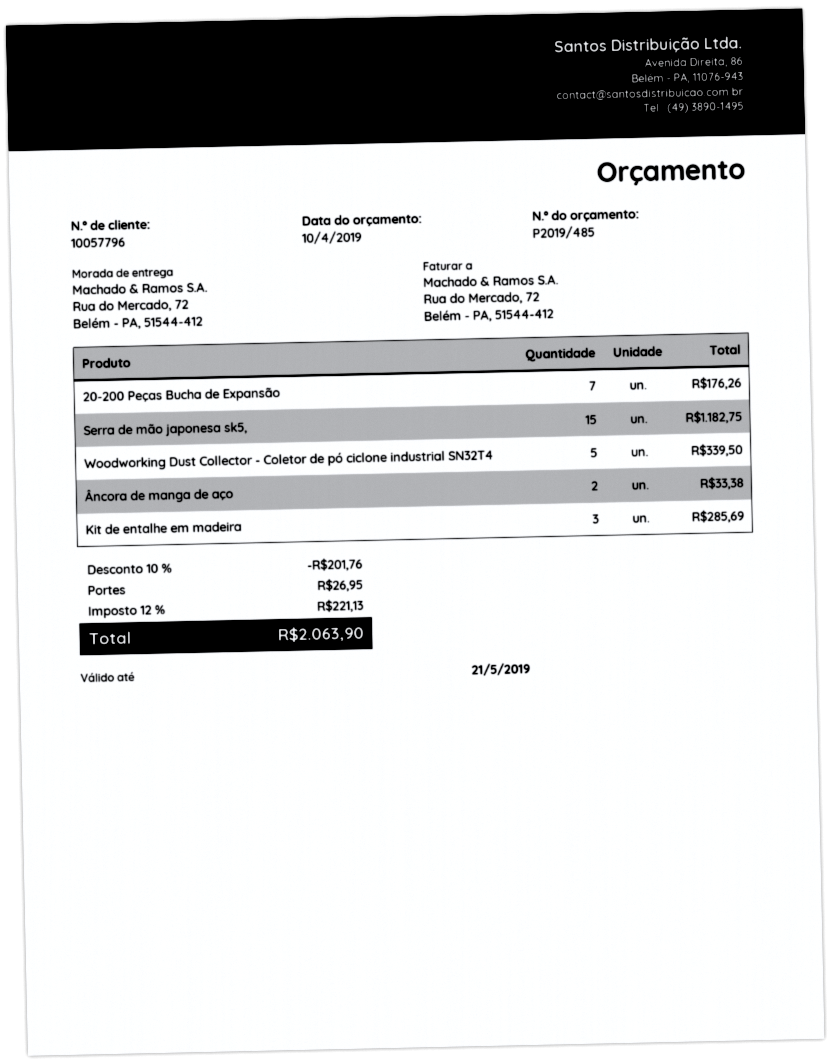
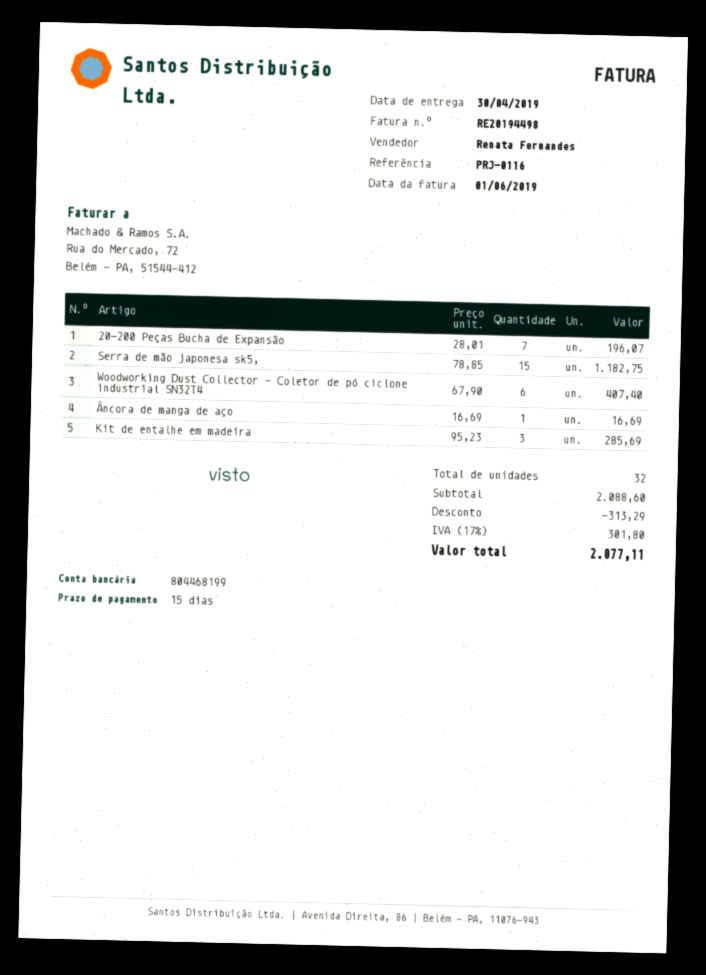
20-200 Peças Bucha de Expansão: 7 for 176.26 -> 7 for 196.07
Woodworking Dust Collector - Coletor de pó ciclone industrial SN32T4: 5 for 339.50 -> 6 for 407.40
Âncora de manga de aço: 2 for 33.38 -> 1 for 16.69
discount: 201.76 -> 313.29
shipping: 26.95 -> none
tax: 12% = 221.13 -> 17% = 301.80
total: 2063.90 -> 2077.11

